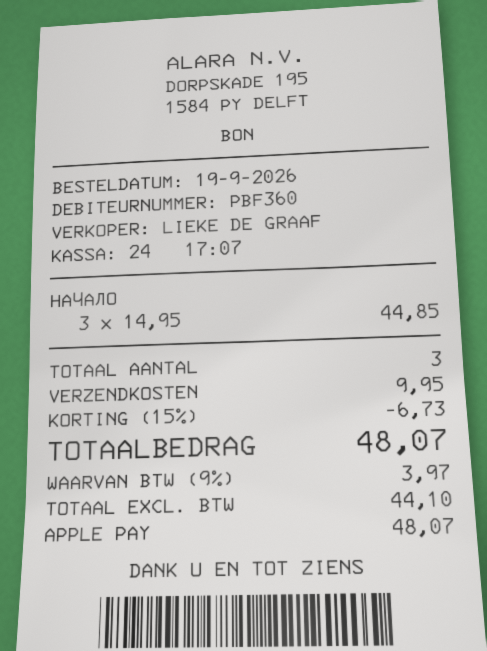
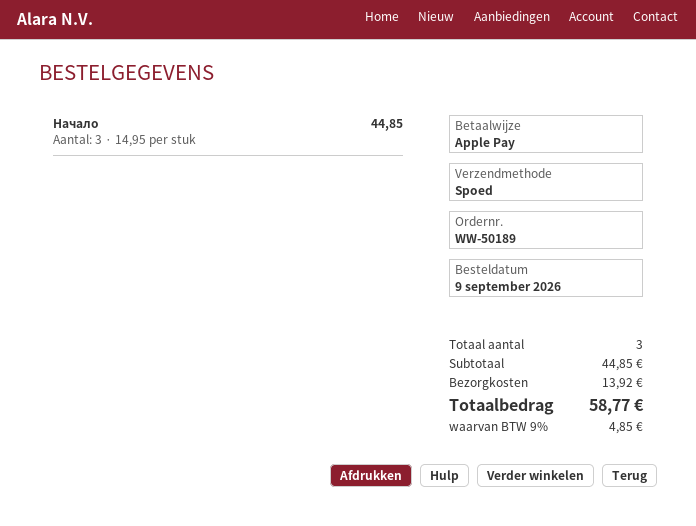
order date: 2026-09-19 -> 2026-09-09
discount: 15% = 6.73 -> none
shipping: 9.95 -> 13.92
tax: 9% = 3.97 -> 9% = 4.85
total: 48.07 -> 58.77

